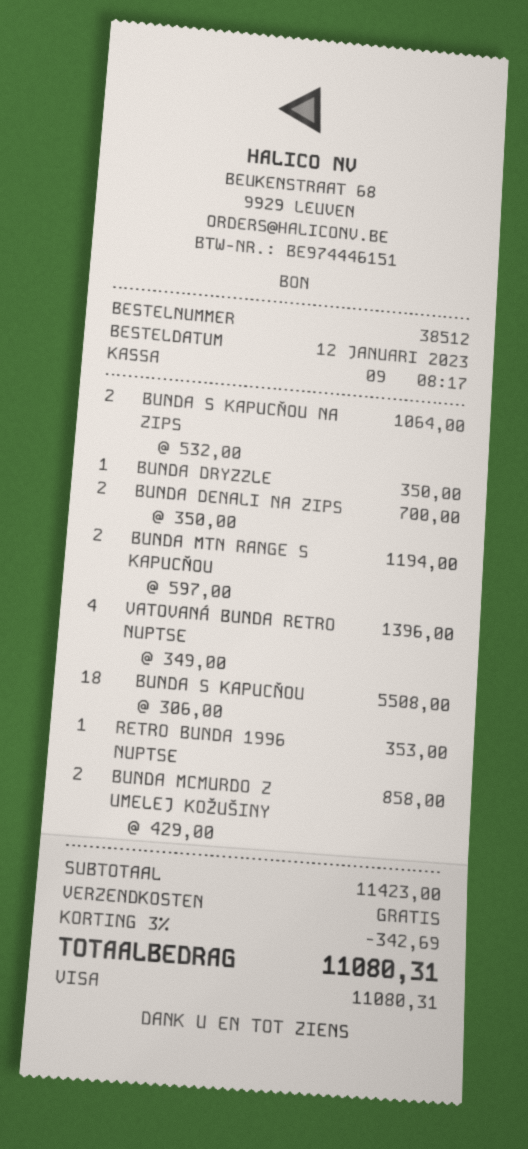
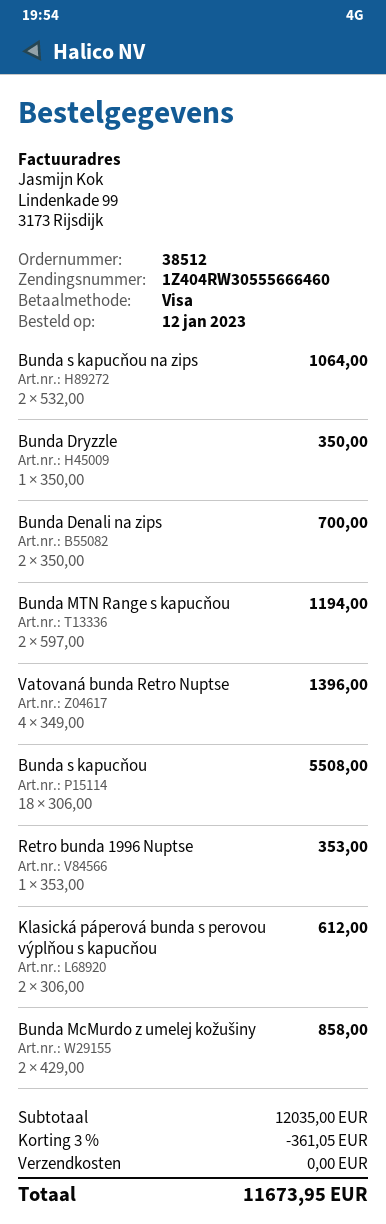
Klasická páperová bunda s perovou výplňou s kapucňou: none -> 2 x 306.00 = 612.00
subtotal: 11423.00 -> 12035.00
discount: 3% = 342.69 -> 3% = 361.05
total: 11080.31 -> 11673.95

